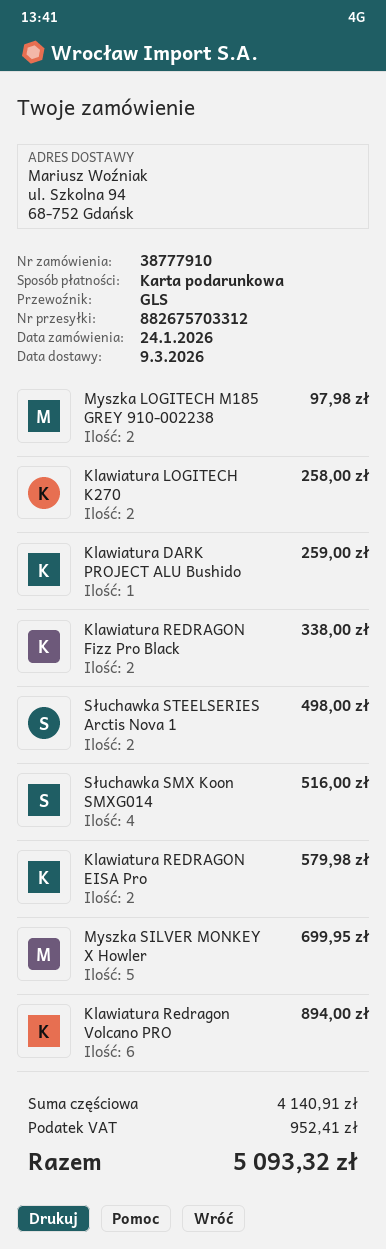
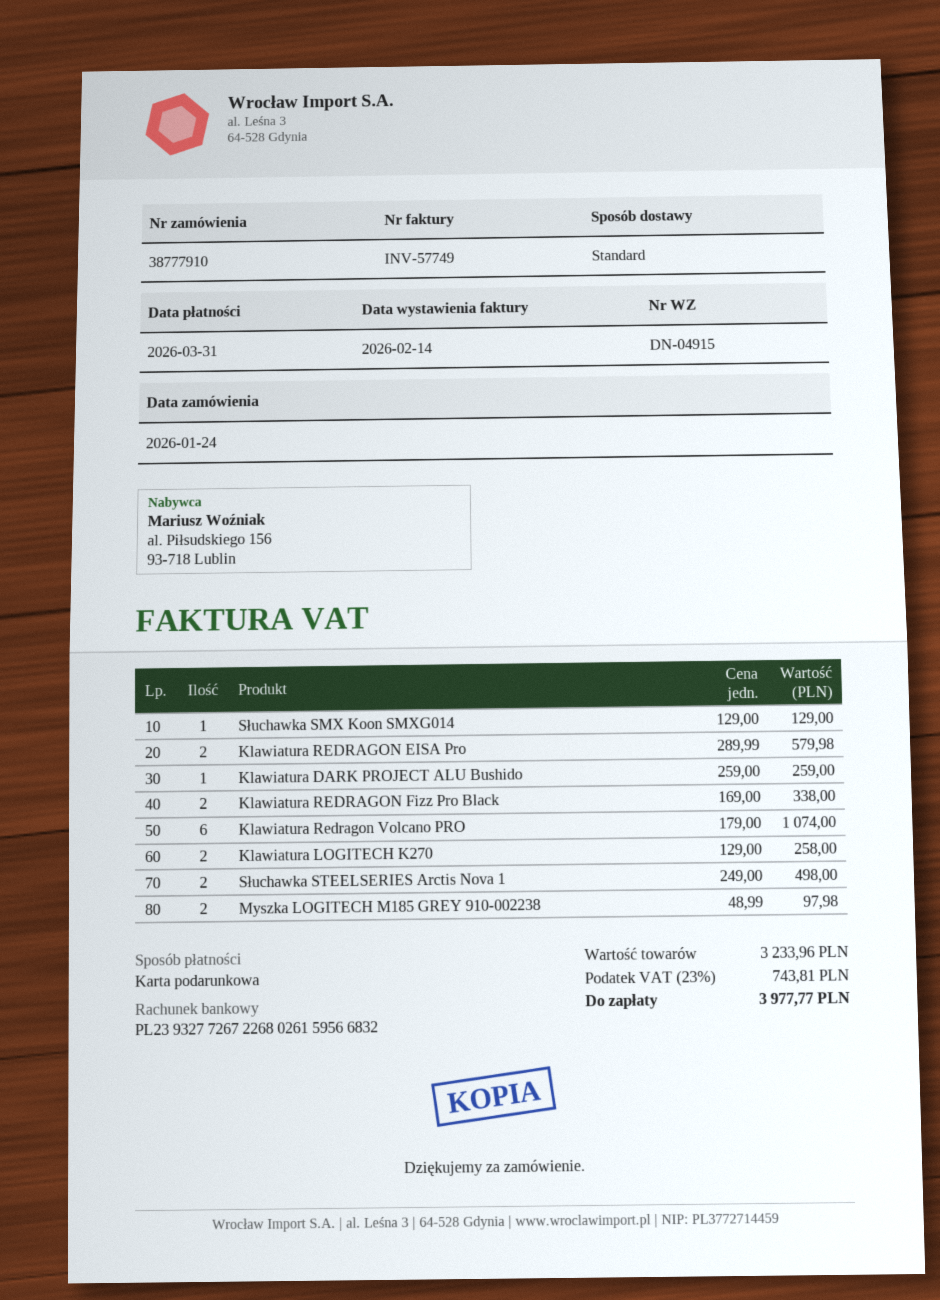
shipping method: GLS -> standard
Słuchawka SMX Koon SMXG014: 4 for 516.00 -> 1 for 129.00
Myszka SILVER MONKEY X Howler: 5 for 699.95 -> none
Klawiatura Redragon Volcano PRO: 6 for 894.00 -> 6 for 1074.00
subtotal: 4140.91 -> 3233.96
tax: 952.41 -> 743.81
total: 5093.32 -> 3977.77

